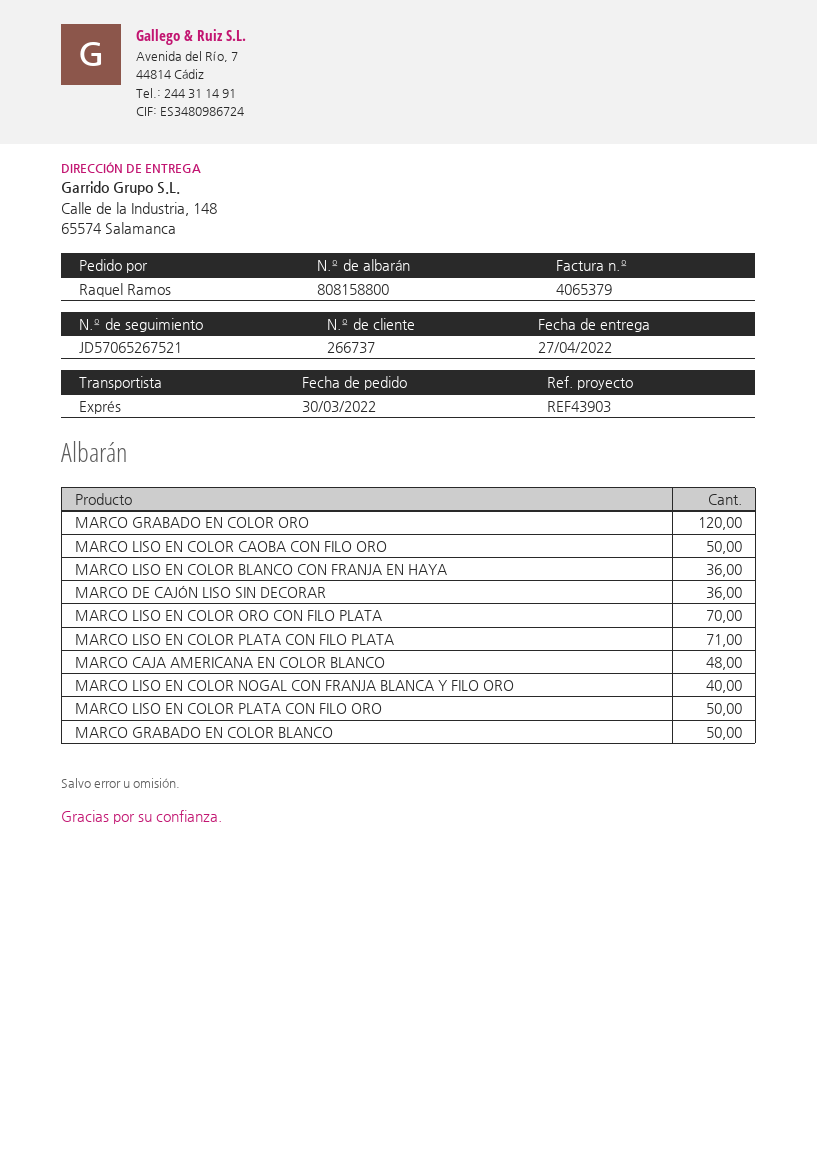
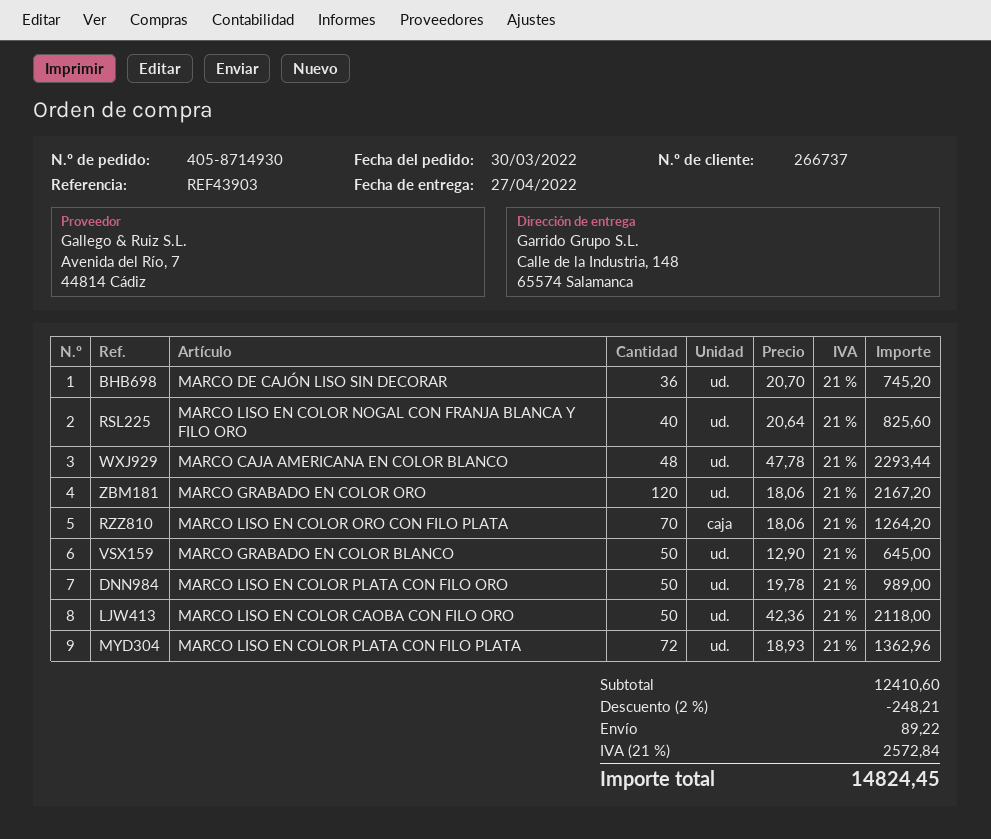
MARCO LISO EN COLOR BLANCO CON FRANJA EN HAYA: 36 -> none
MARCO LISO EN COLOR PLATA CON FILO PLATA: 71 -> 72

